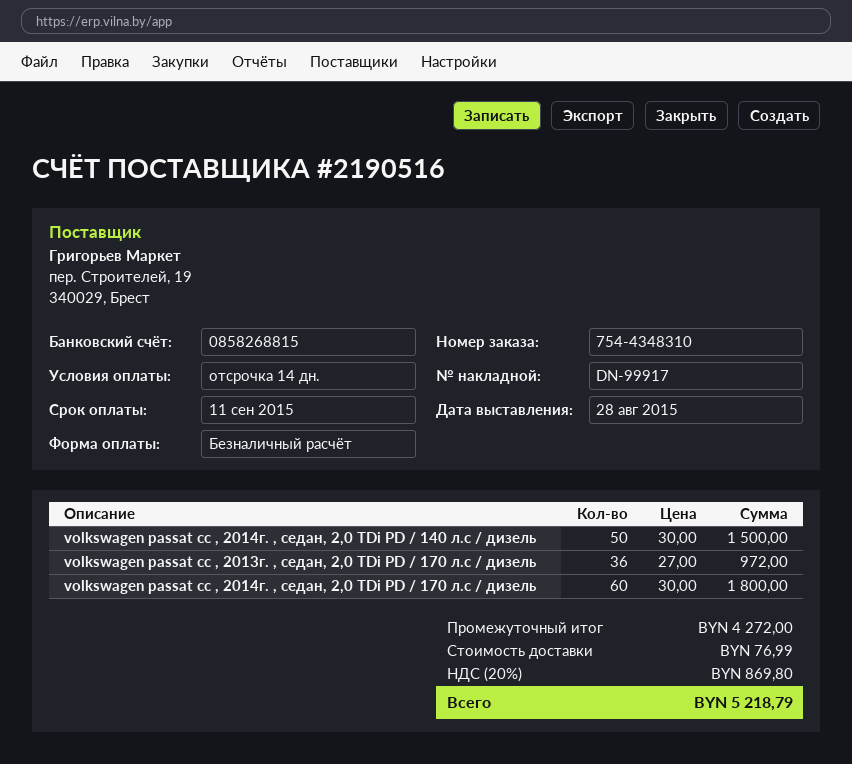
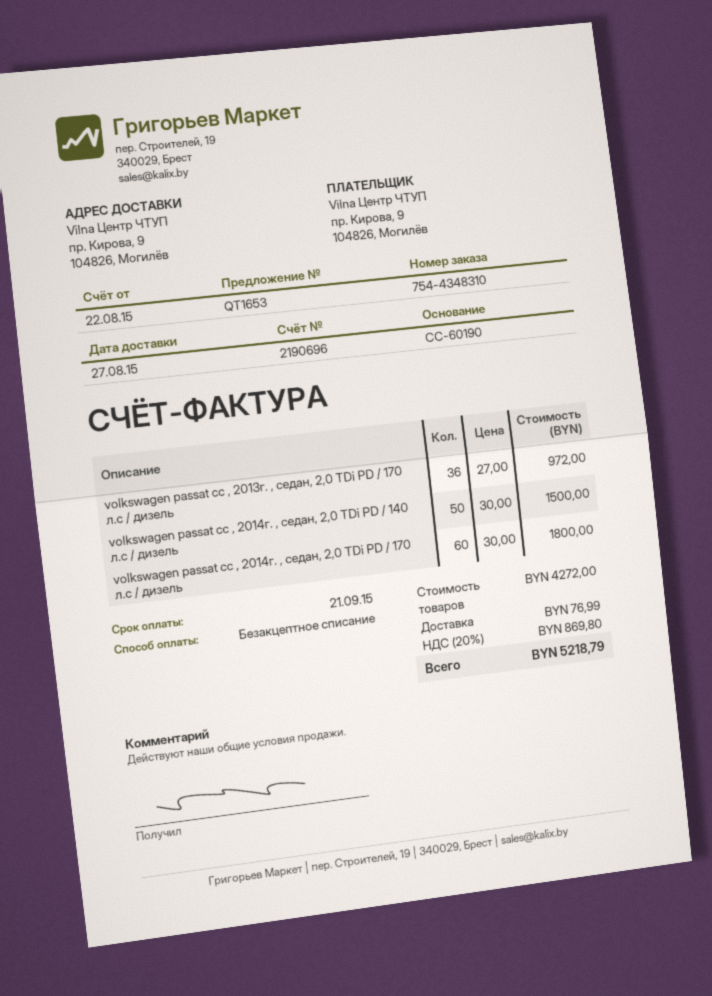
invoice number: 2190516 -> 2190696
invoice date: 2015-08-28 -> 2015-08-22
due date: 2015-09-11 -> 2015-09-21
payment method: bank transfer -> direct debit

